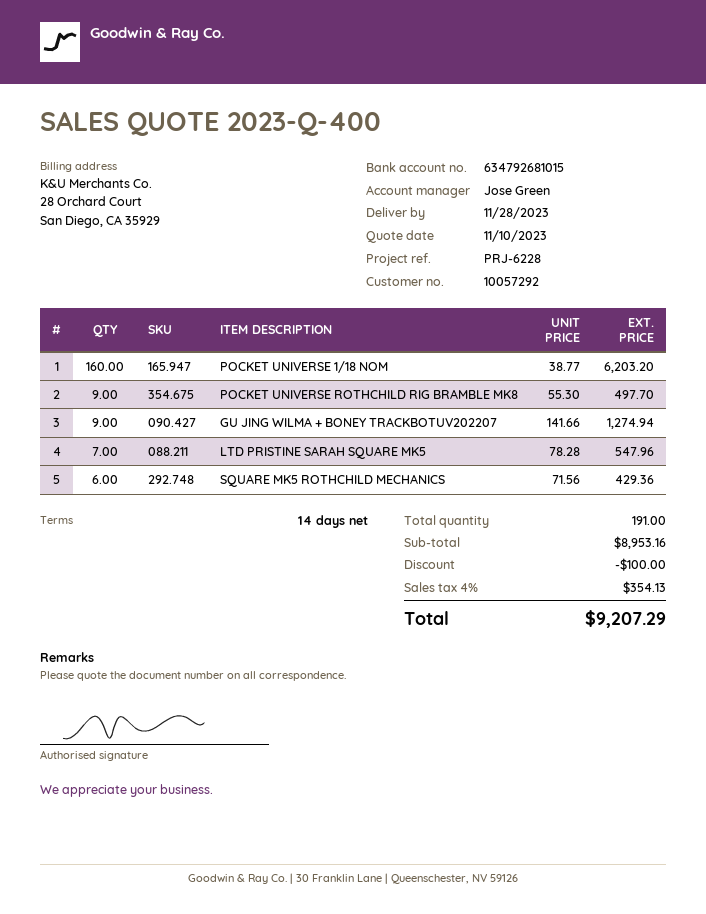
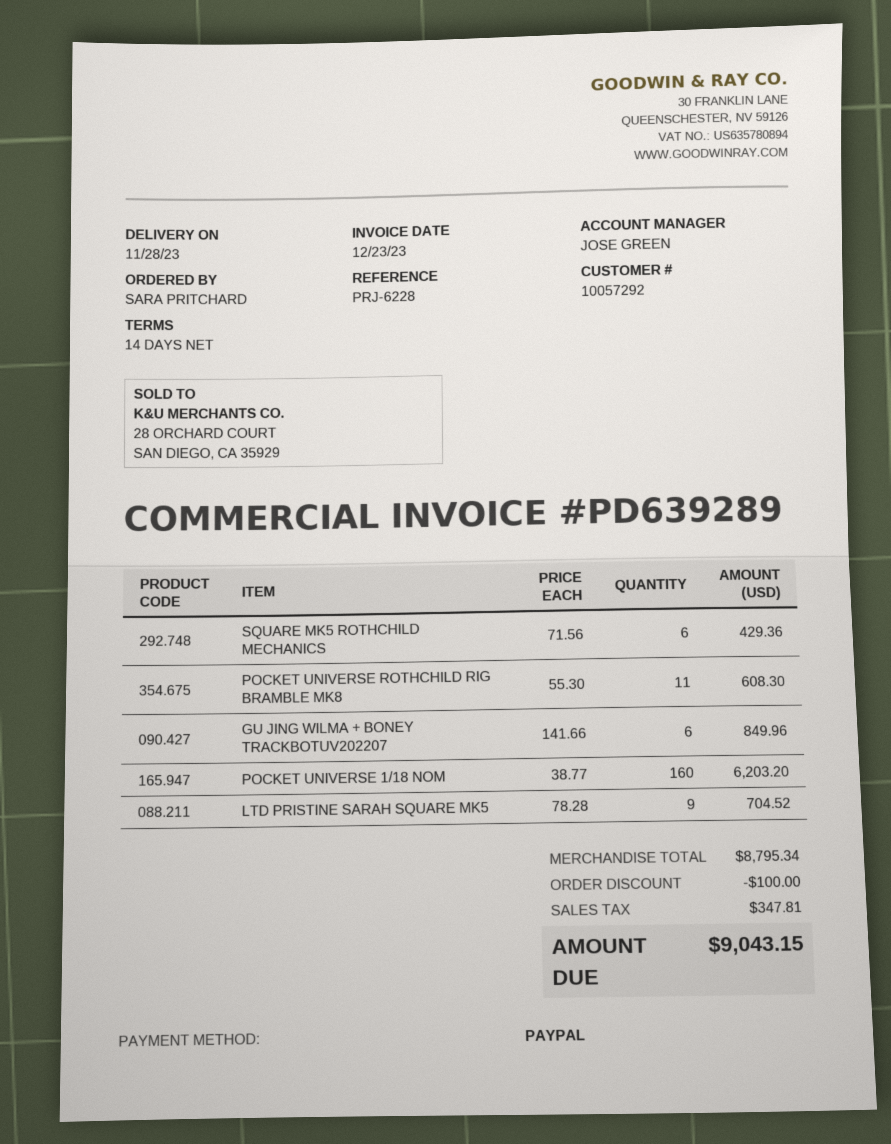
POCKET UNIVERSE ROTHCHILD RIG BRAMBLE MK8: 9 x 55.30 = 497.70 -> 11 x 55.30 = 608.30
GU JING WILMA + BONEY TRACKBOTUV202207: 9 x 141.66 = 1274.94 -> 6 x 141.66 = 849.96
LTD PRISTINE SARAH SQUARE MK5: 7 x 78.28 = 547.96 -> 9 x 78.28 = 704.52
subtotal: 8953.16 -> 8795.34
tax: 354.13 -> 347.81
total: 9207.29 -> 9043.15

